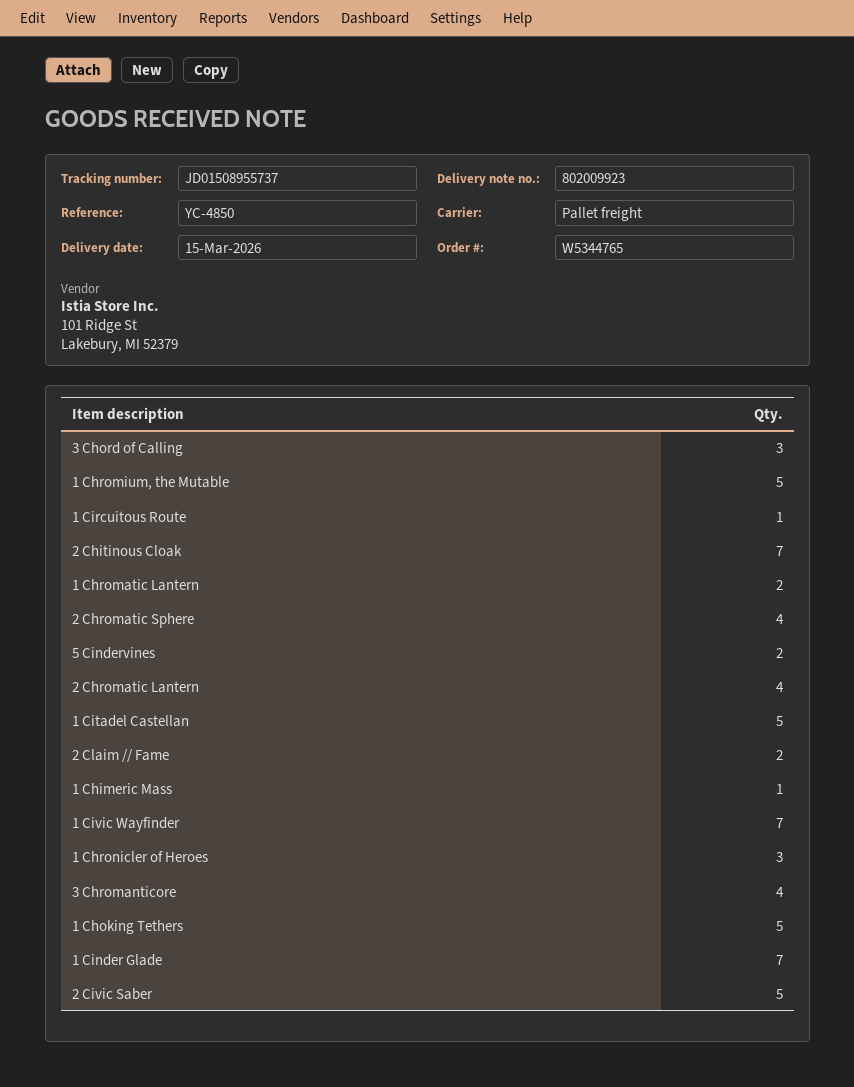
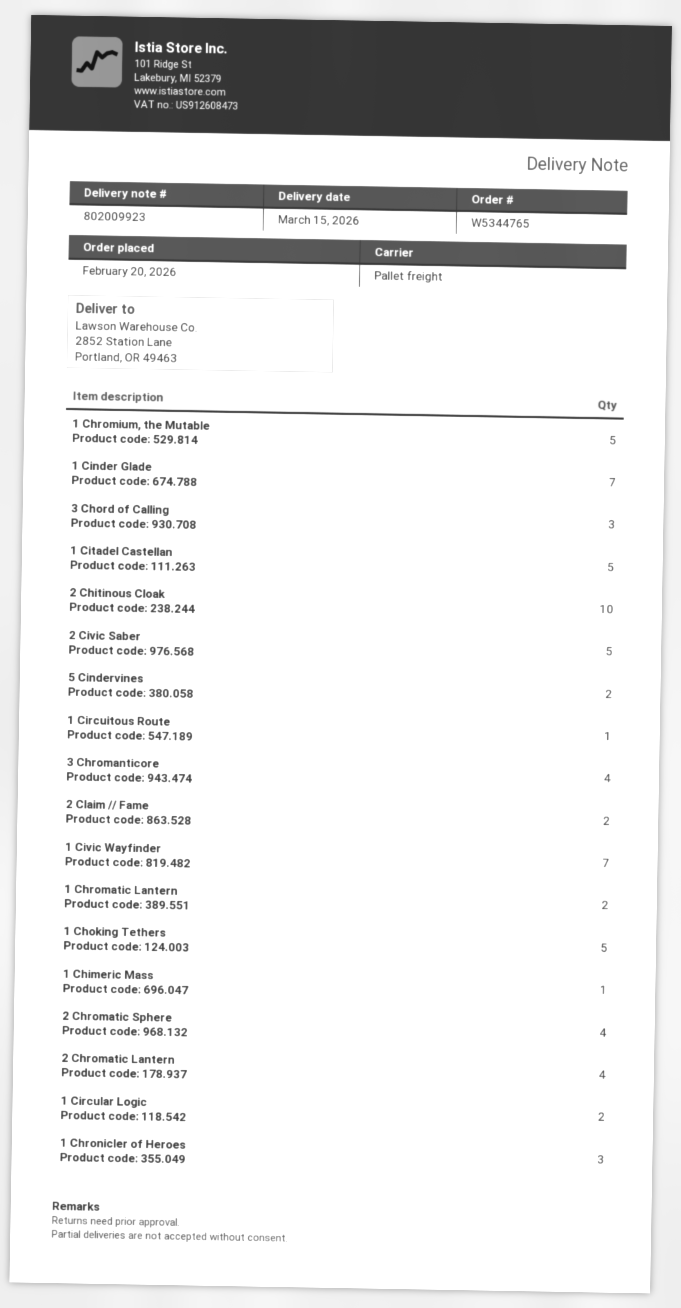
2 Chitinous Cloak: 7 -> 10
1 Circular Logic: none -> 2

